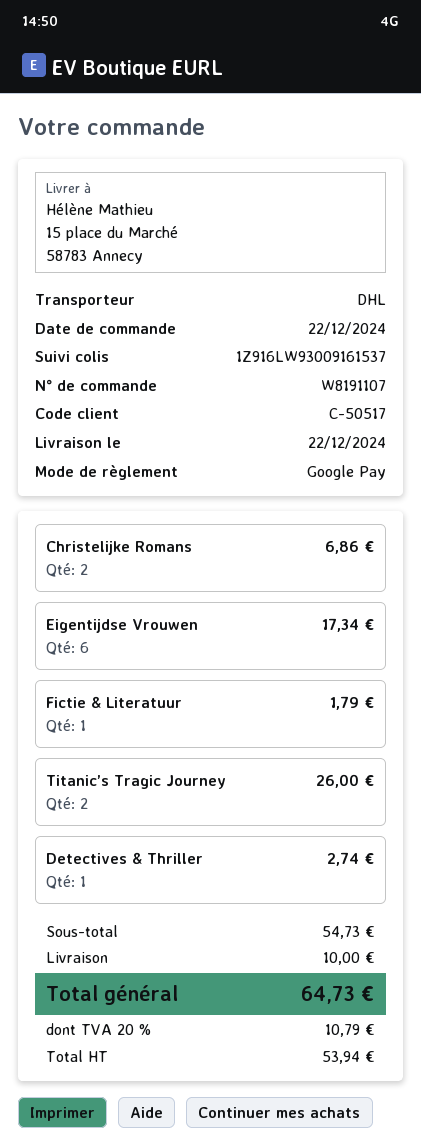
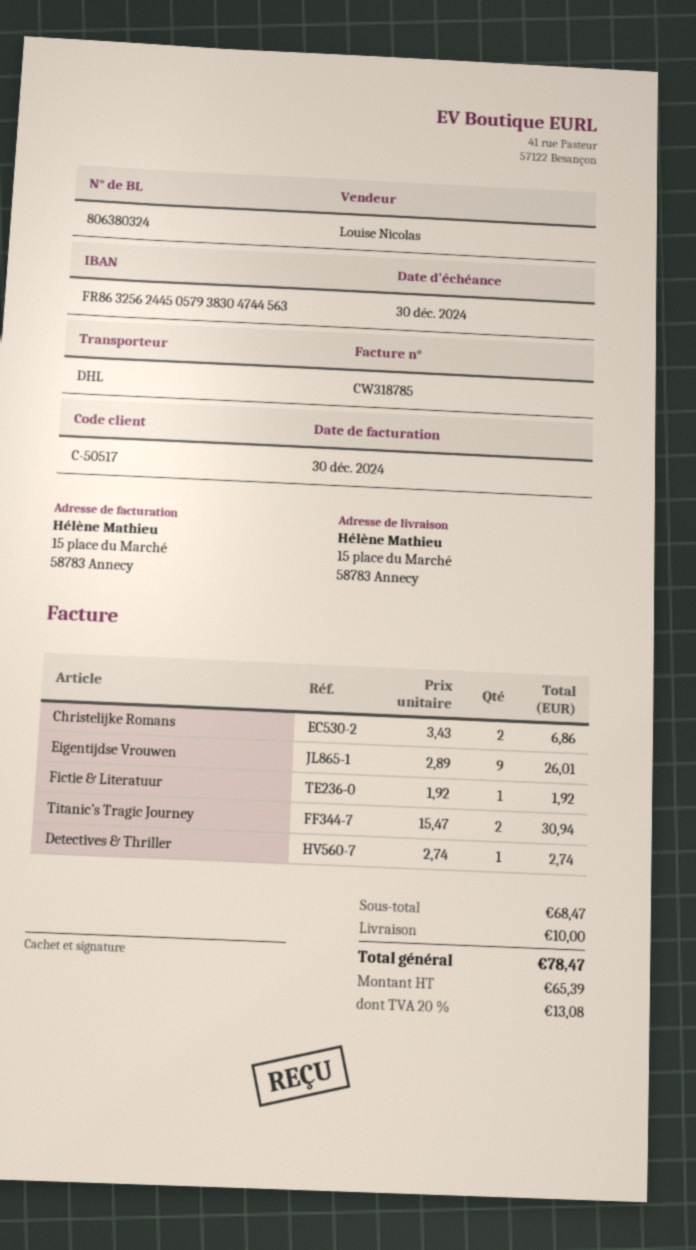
Eigentijdse Vrouwen: 6 for 17.34 -> 9 for 26.01
Fictie & Literatuur: 1 for 1.79 -> 1 for 1.92
Titanic’s Tragic Journey: 2 for 26.00 -> 2 for 30.94
subtotal: 54.73 -> 68.47
net: 53.94 -> 65.39
tax: 20% = 10.79 -> 20% = 13.08
total: 64.73 -> 78.47

